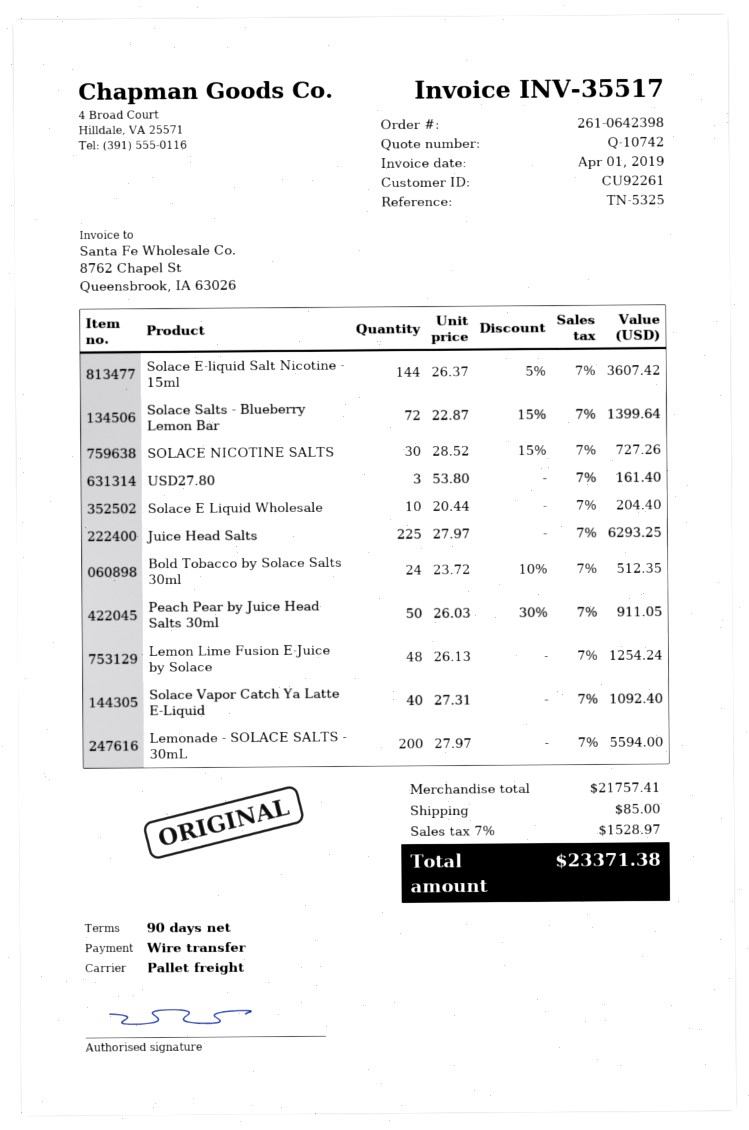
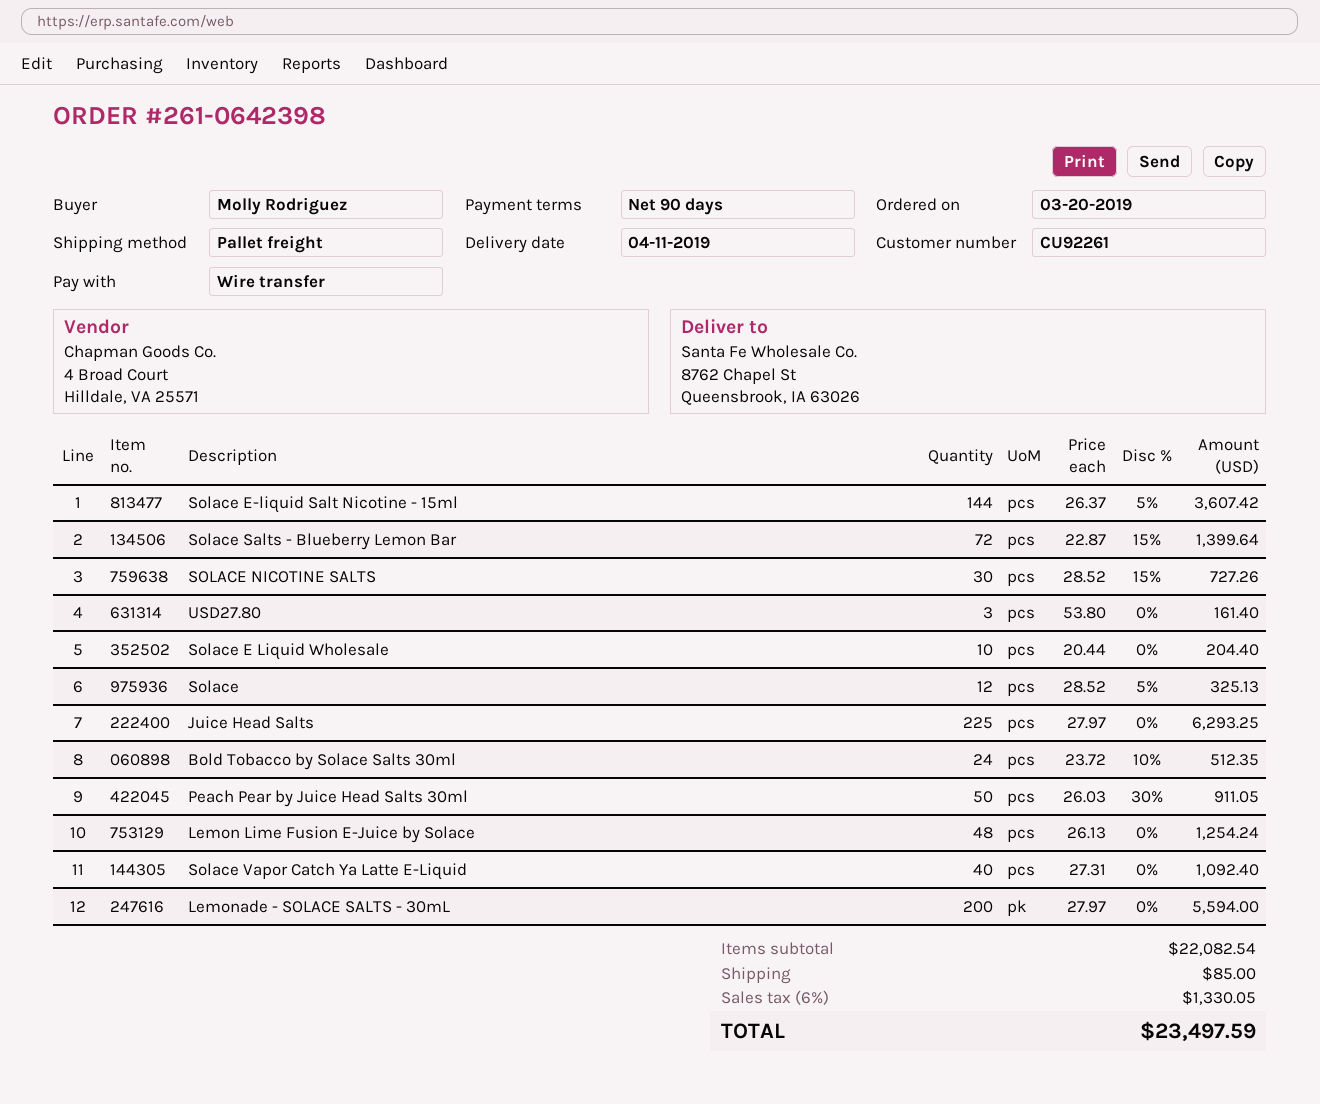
Solace: none -> 12 x 28.52 - 5% = 325.13
subtotal: 21757.41 -> 22082.54
tax: 7% = 1528.97 -> 6% = 1330.05
total: 23371.38 -> 23497.59

